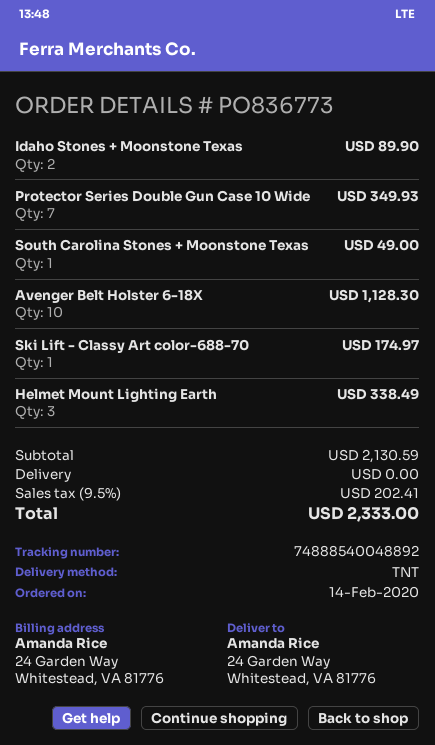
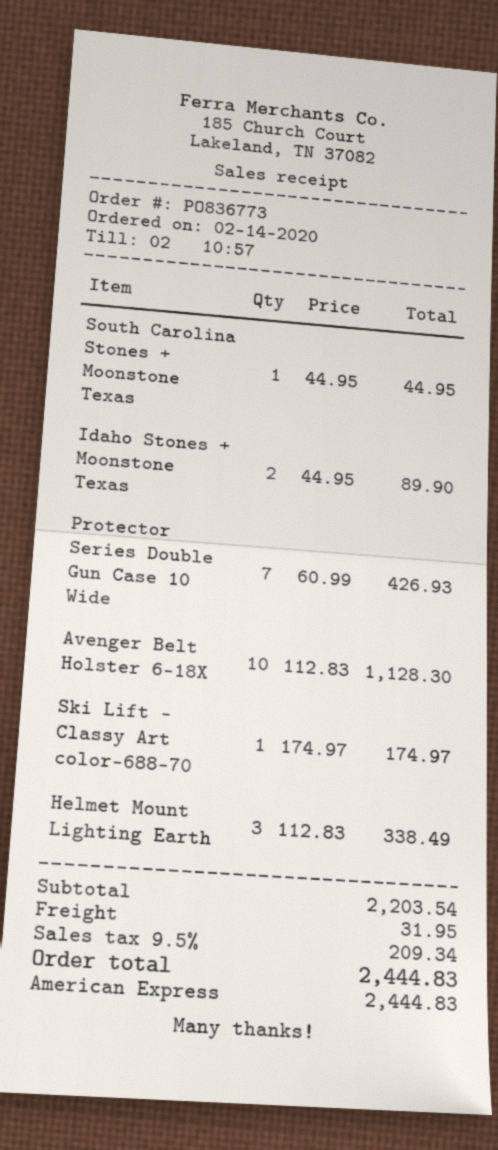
Protector Series Double Gun Case 10 Wide: 7 for 349.93 -> 7 for 426.93
South Carolina Stones + Moonstone Texas: 1 for 49.00 -> 1 for 44.95
subtotal: 2130.59 -> 2203.54
shipping: 0.00 -> 31.95
tax: 9.5% = 202.41 -> 9.5% = 209.34
total: 2333.00 -> 2444.83

